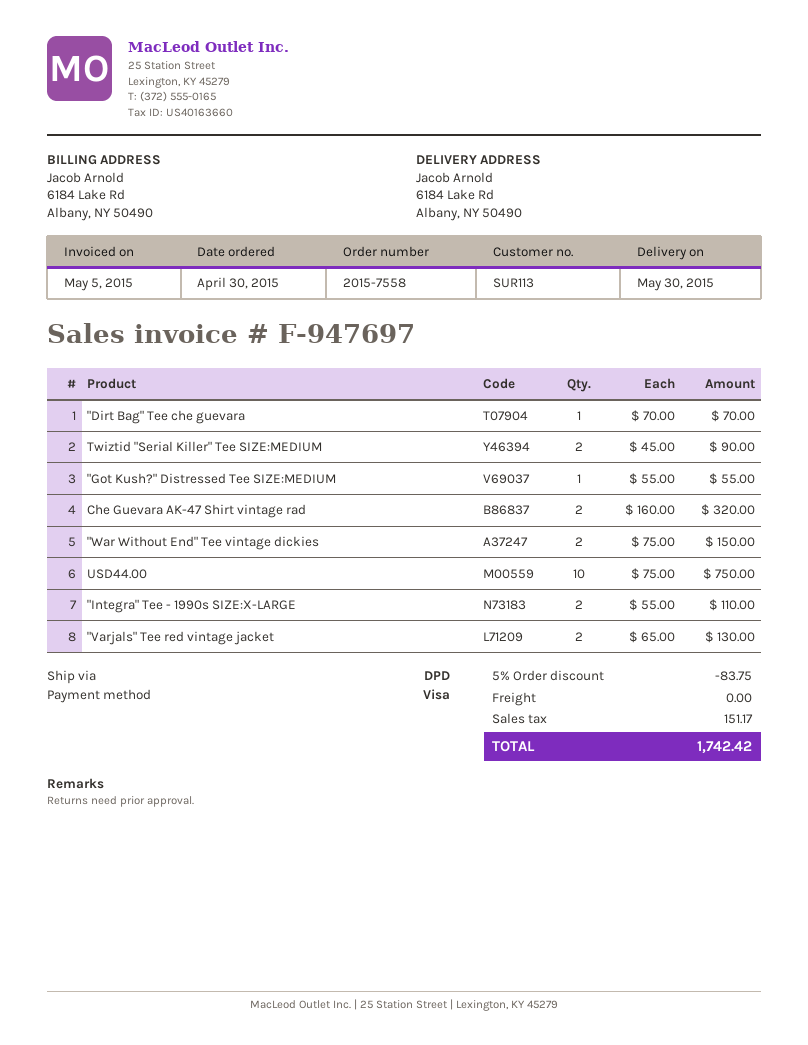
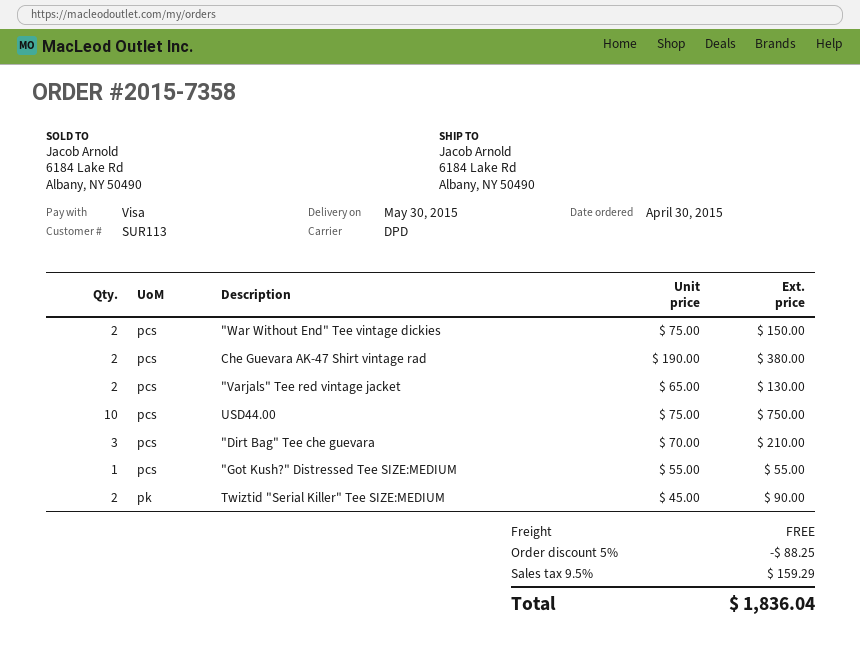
order number: 2015-7558 -> 2015-7358
"Dirt Bag" Tee che guevara: 1 x 70.00 = 70.00 -> 3 x 70.00 = 210.00
Che Guevara AK-47 Shirt vintage rad: 2 x 160.00 = 320.00 -> 2 x 190.00 = 380.00
"Integra" Tee - 1990s SIZE:X-LARGE: 2 x 55.00 = 110.00 -> none
discount: 5% = 83.75 -> 5% = 88.25
tax: 151.17 -> 159.29
total: 1742.42 -> 1836.04

